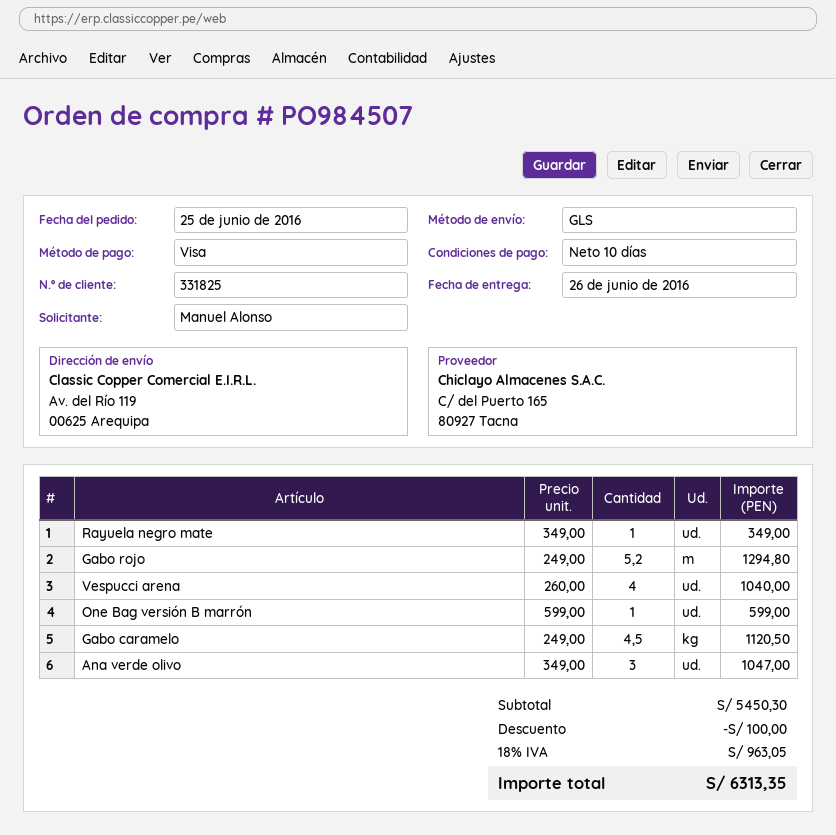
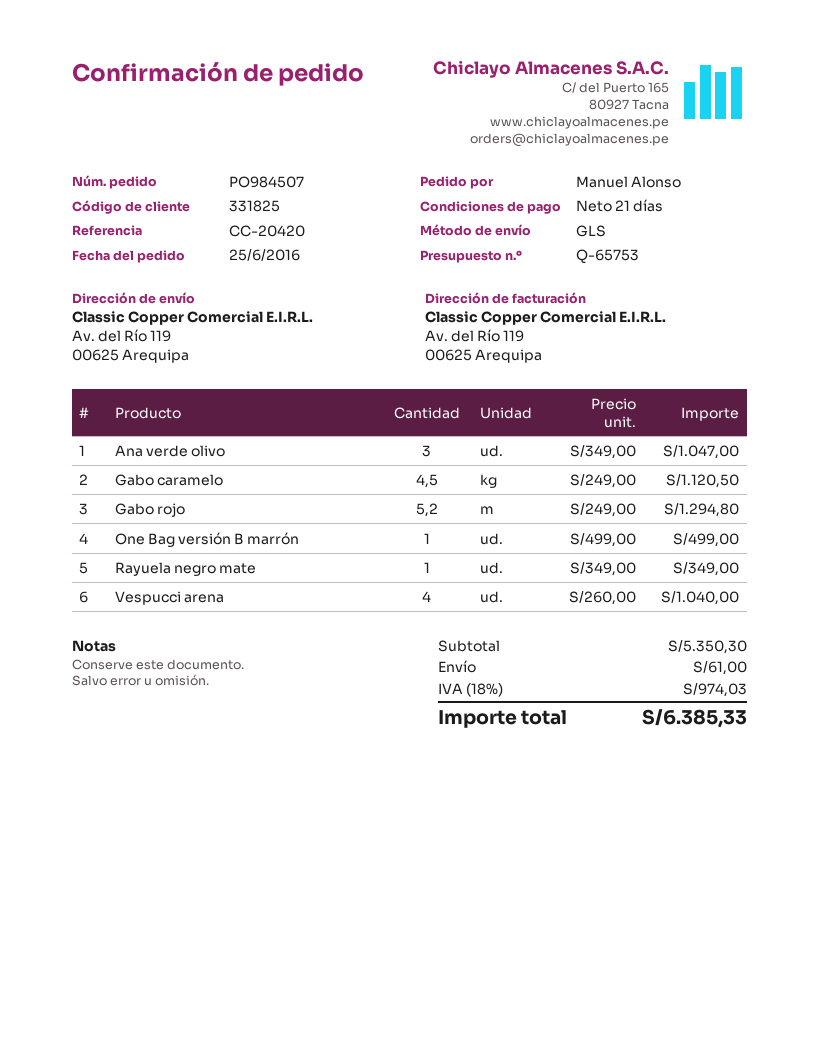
payment terms: 10 days -> 21 days
One Bag versión B marrón: 1 x 599.00 = 599.00 -> 1 x 499.00 = 499.00
subtotal: 5450.30 -> 5350.30
discount: 100.00 -> none
shipping: none -> 61.00
tax: 18% = 963.05 -> 18% = 974.03
total: 6313.35 -> 6385.33

